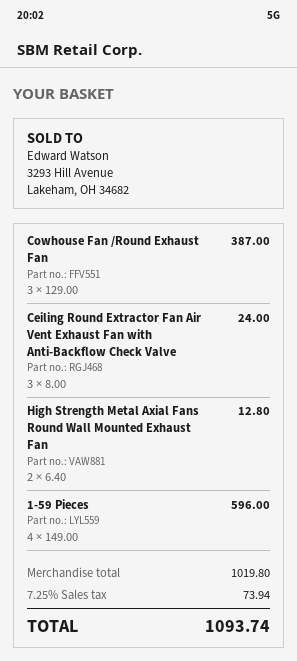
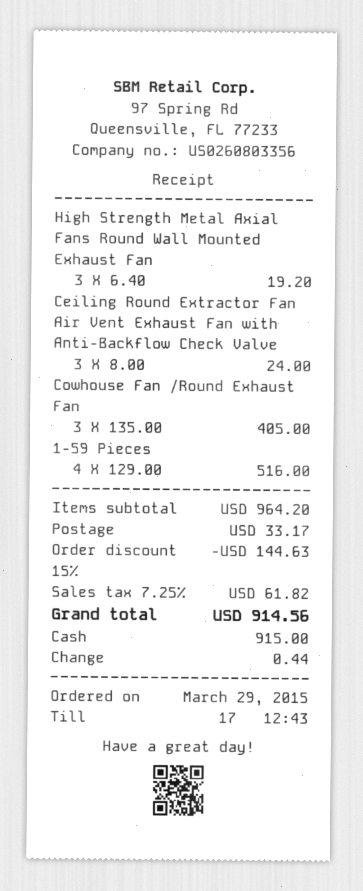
Cowhouse Fan /Round Exhaust Fan: 3 x 129.00 = 387.00 -> 3 x 135.00 = 405.00
High Strength Metal Axial Fans Round Wall Mounted Exhaust Fan: 2 x 6.40 = 12.80 -> 3 x 6.40 = 19.20
1-59 Pieces: 4 x 149.00 = 596.00 -> 4 x 129.00 = 516.00
subtotal: 1019.80 -> 964.20
discount: none -> 15% = 144.63
shipping: none -> 33.17
tax: 7.25% = 73.94 -> 7.25% = 61.82
total: 1093.74 -> 914.56

